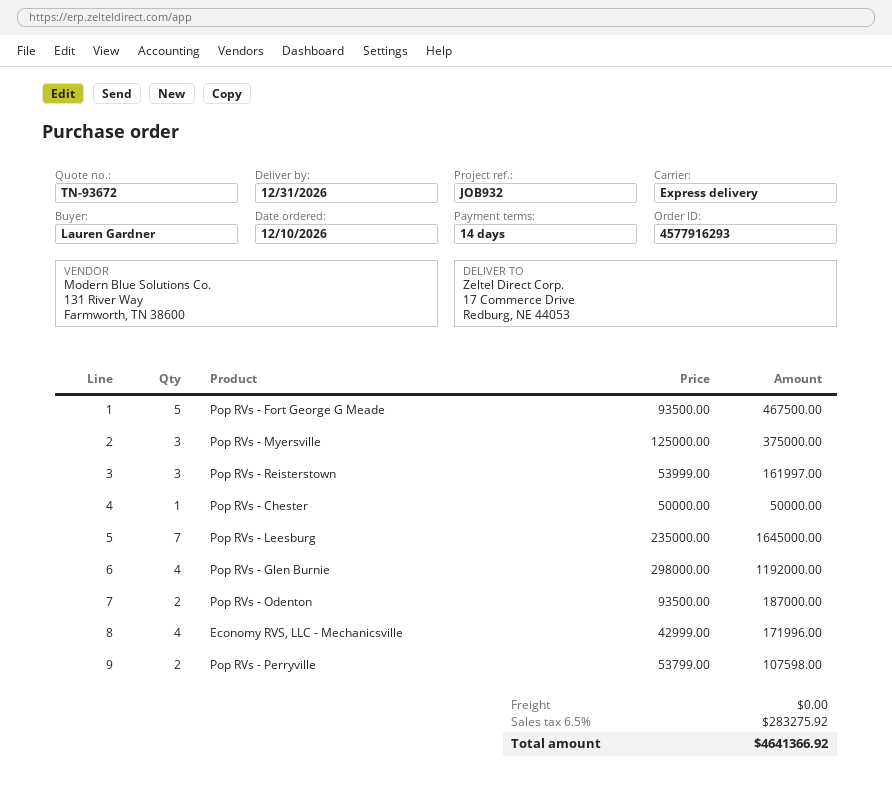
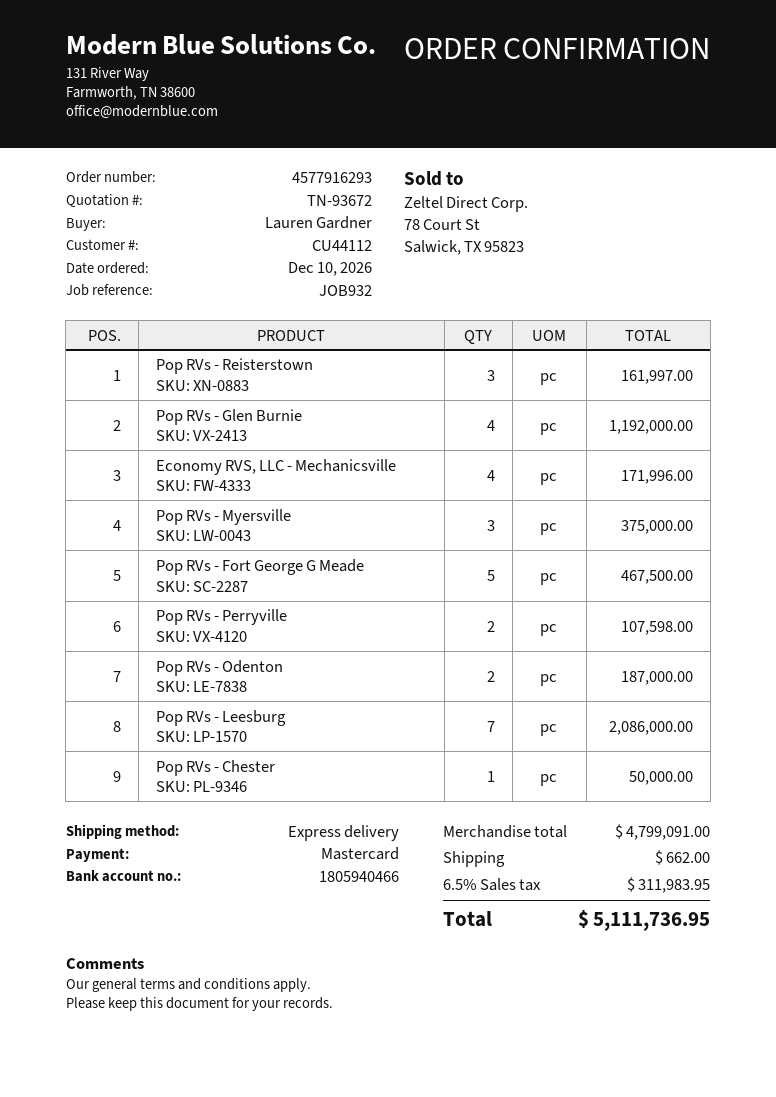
Pop RVs - Leesburg: 7 for 1645000.00 -> 7 for 2086000.00
shipping: 0.00 -> 662.00
tax: 6.5% = 283275.92 -> 6.5% = 311983.95
total: 4641366.92 -> 5111736.95

